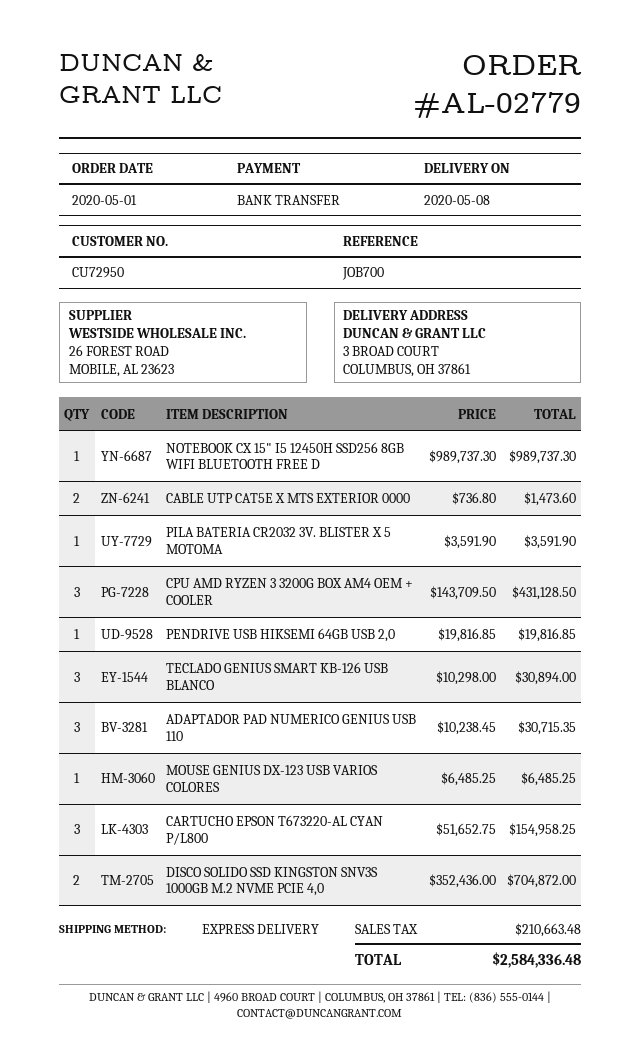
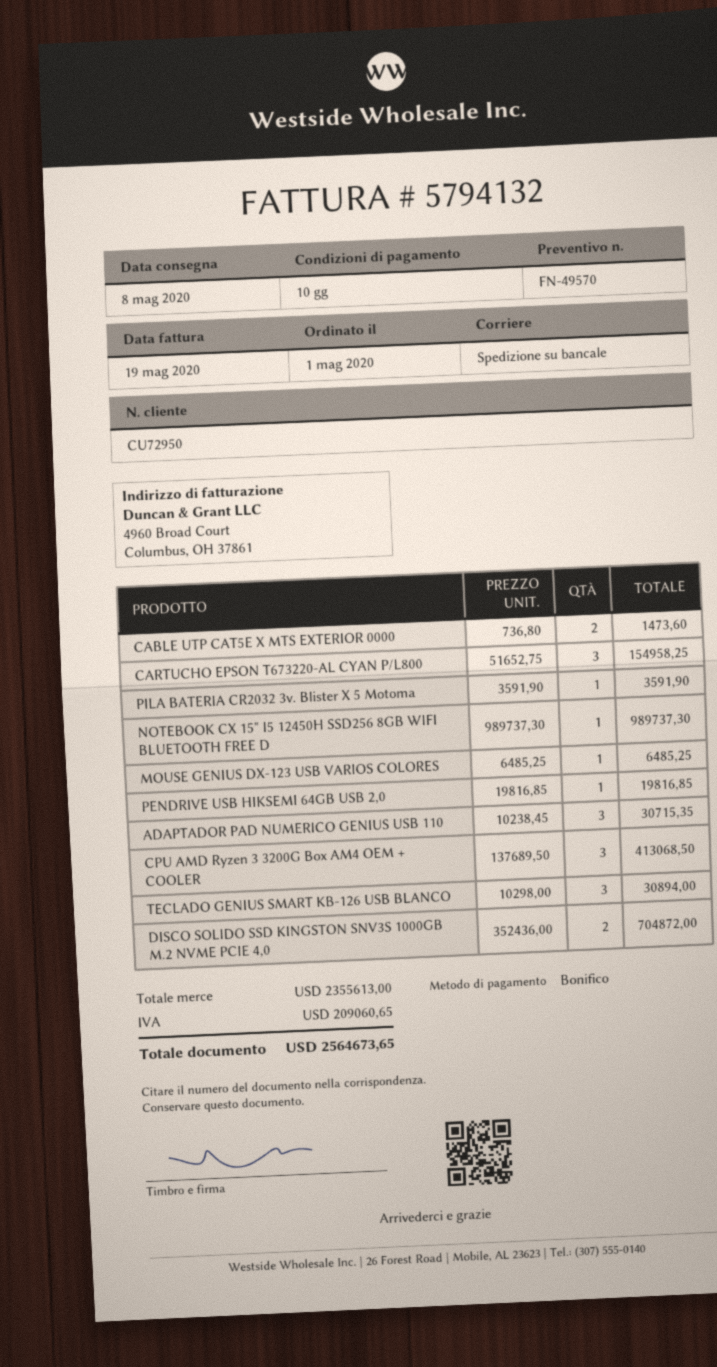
shipping method: express -> pallet freight
CPU AMD RYZEN 3 3200G BOX AM4 OEM + COOLER: 3 x 143709.50 = 431128.50 -> 3 x 137689.50 = 413068.50
tax: 210663.48 -> 209060.65
total: 2584336.48 -> 2564673.65

